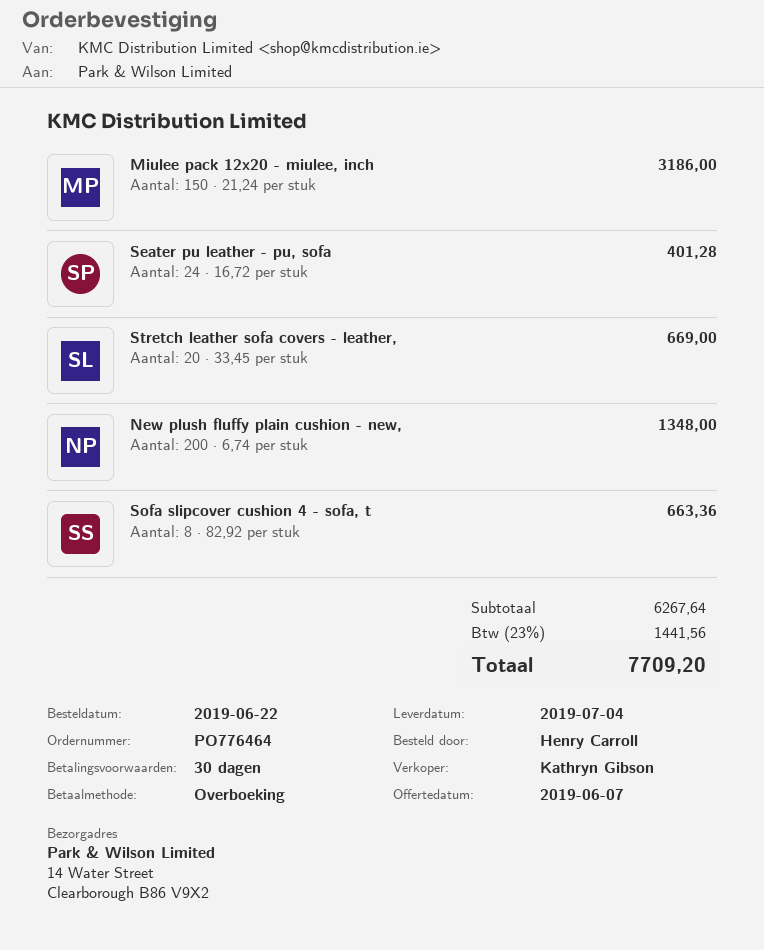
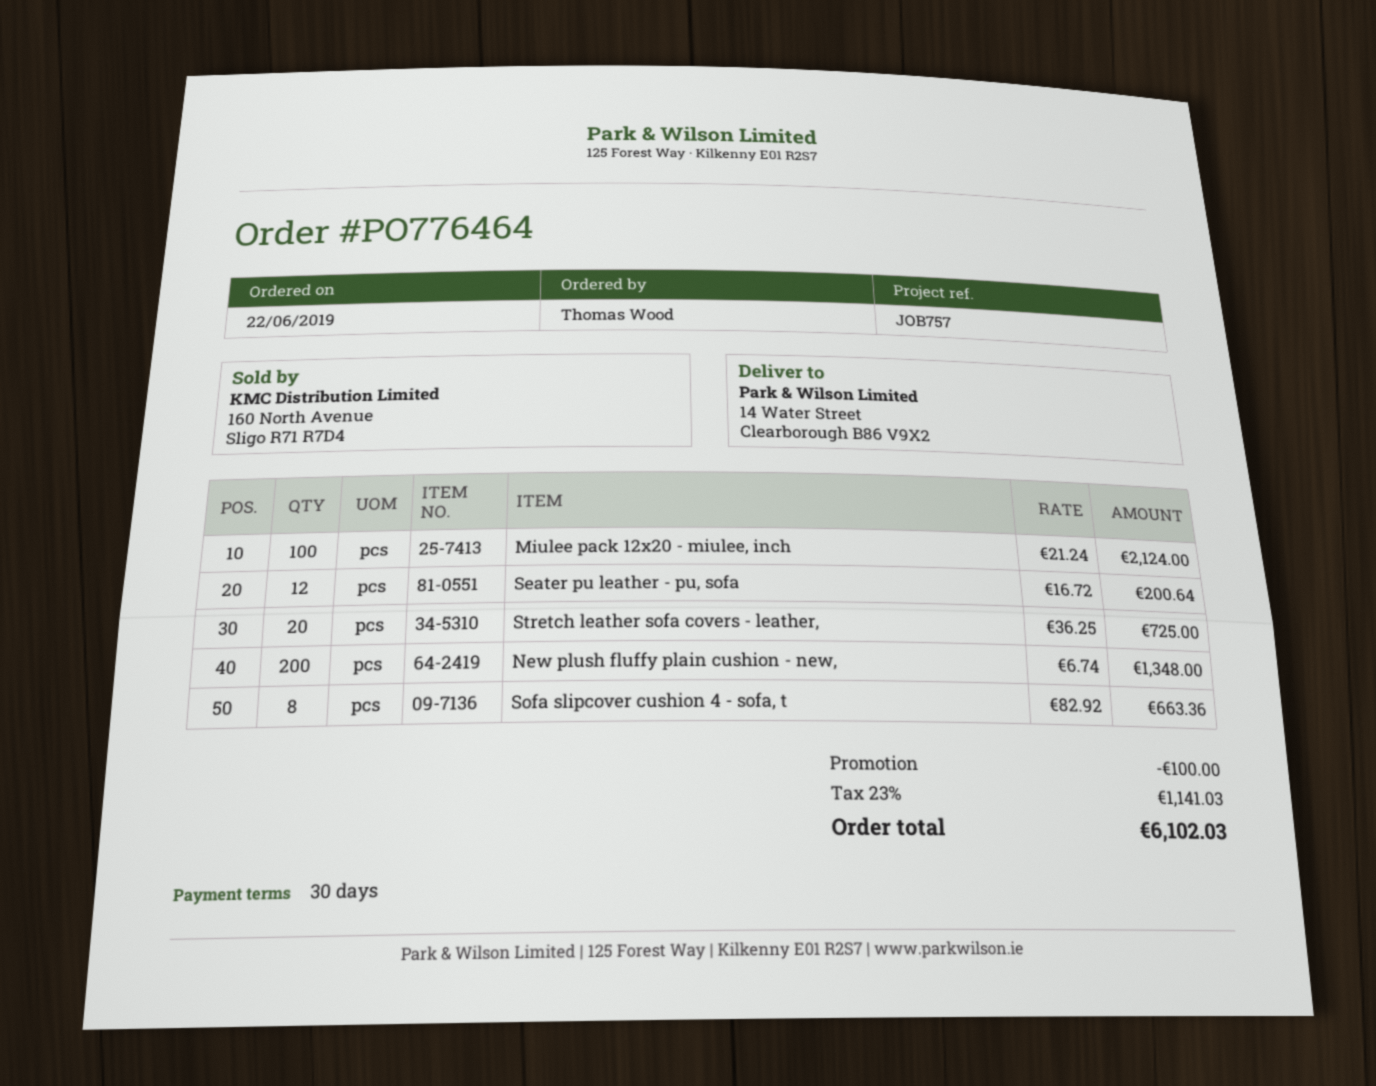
ordered by: Henry Carroll -> Thomas Wood
Miulee pack 12x20 - miulee, inch: 150 x 21.24 = 3186.00 -> 100 x 21.24 = 2124.00
Seater pu leather - pu, sofa: 24 x 16.72 = 401.28 -> 12 x 16.72 = 200.64
Stretch leather sofa covers - leather,: 20 x 33.45 = 669.00 -> 20 x 36.25 = 725.00
discount: none -> 100.00
tax: 23% = 1441.56 -> 23% = 1141.03
total: 7709.20 -> 6102.03

